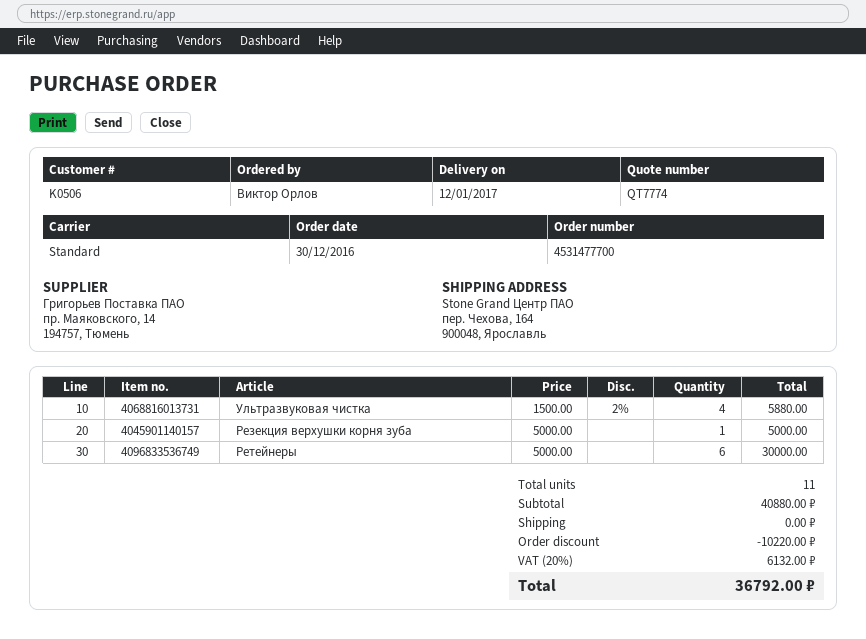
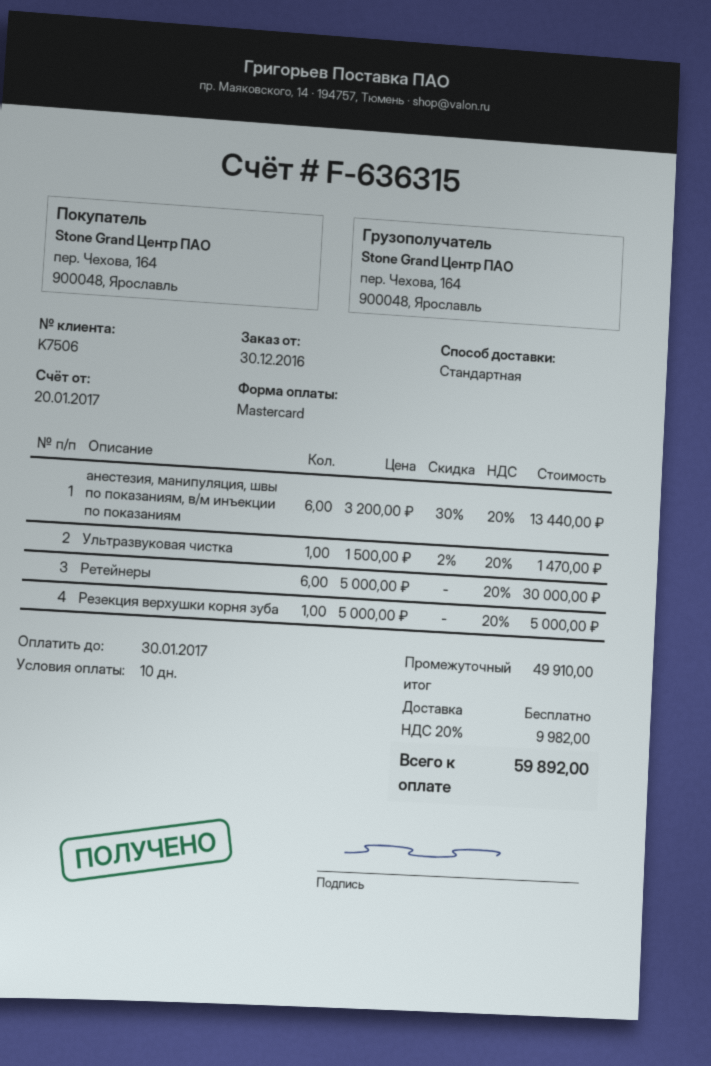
customer number: K0506 -> K7506
Ультразвуковая чистка: 4 x 1500.00 - 2% = 5880.00 -> 1 x 1500.00 - 2% = 1470.00
анестезия, манипуляция, швы по показаниям, в/м инъекции по показаниям: none -> 6 x 3200.00 - 30% = 13440.00
subtotal: 40880.00 -> 49910.00
discount: 10220.00 -> none
tax: 20% = 6132.00 -> 20% = 9982.00
total: 36792.00 -> 59892.00

